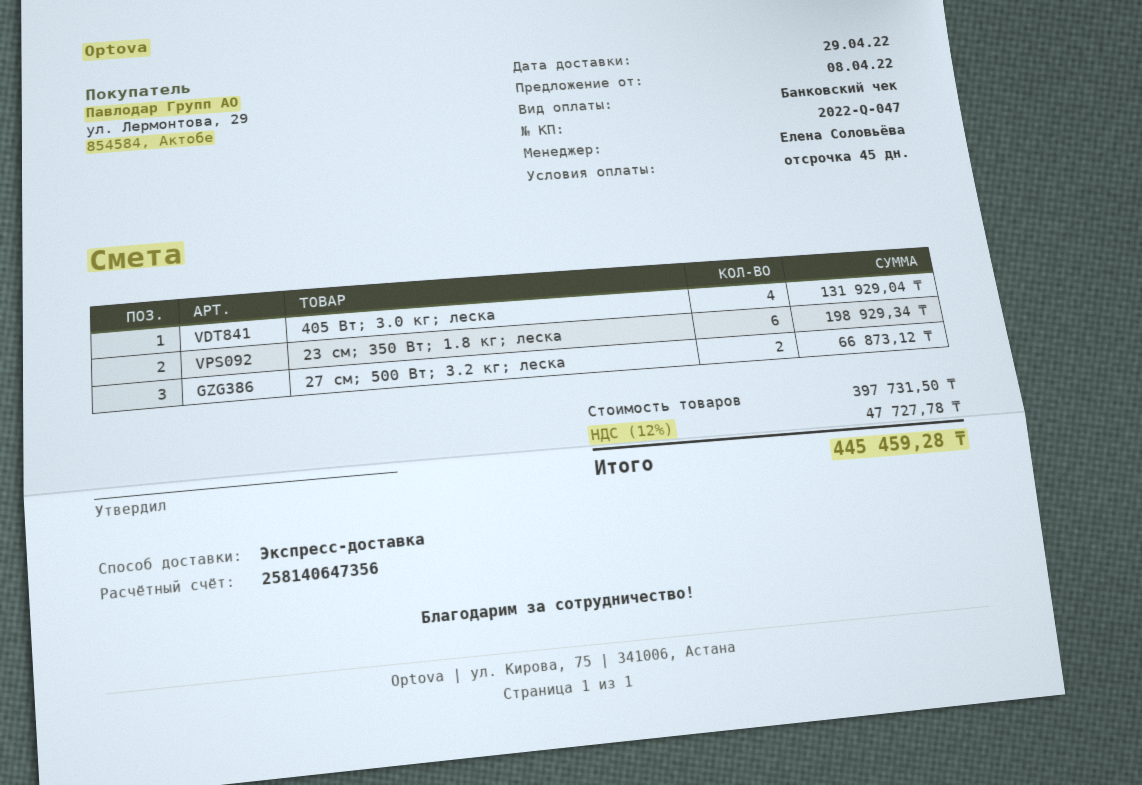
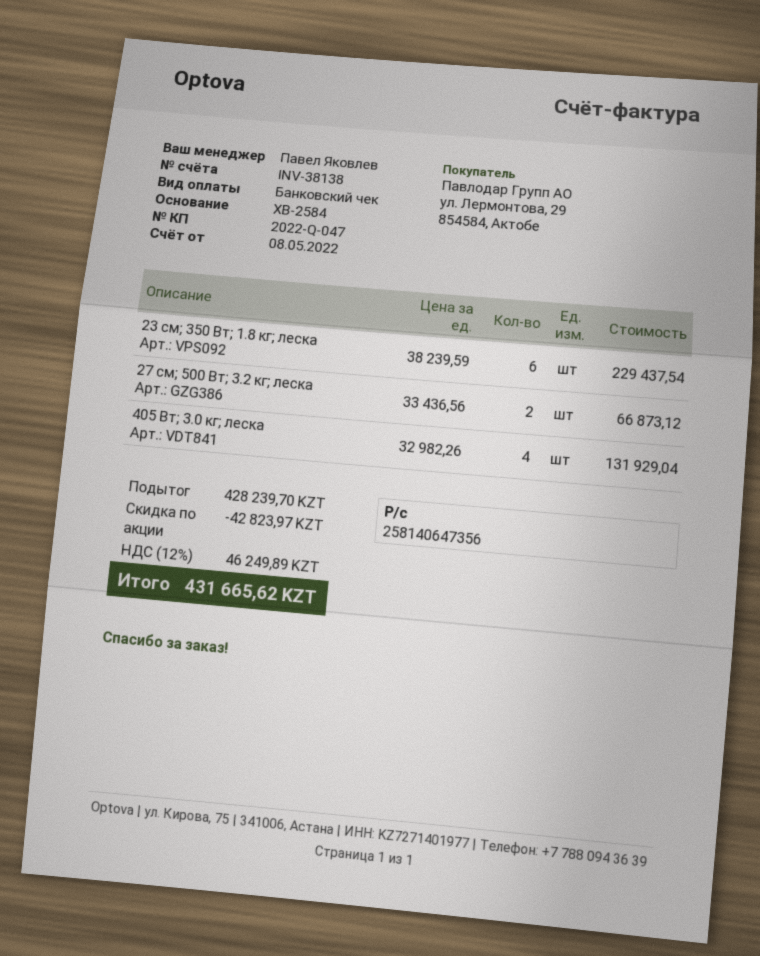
sales rep: Елена Соловьёва -> Павел Яковлев
23 см; 350 Вт; 1.8 кг; леска: 6 for 198929.34 -> 6 for 229437.54
subtotal: 397731.50 -> 428239.70
discount: none -> 42823.97
tax: 12% = 47727.78 -> 12% = 46249.89
total: 445459.28 -> 431665.62

